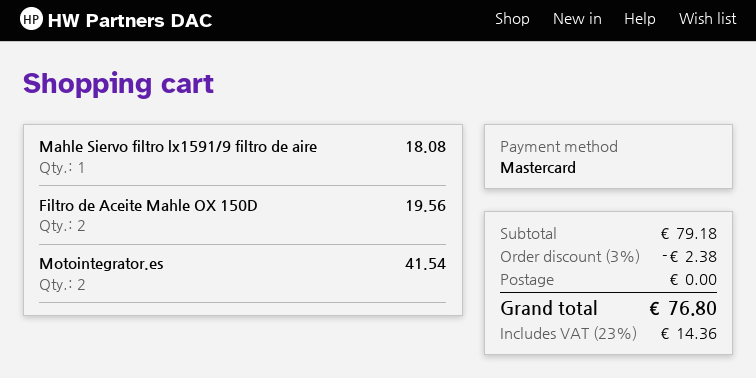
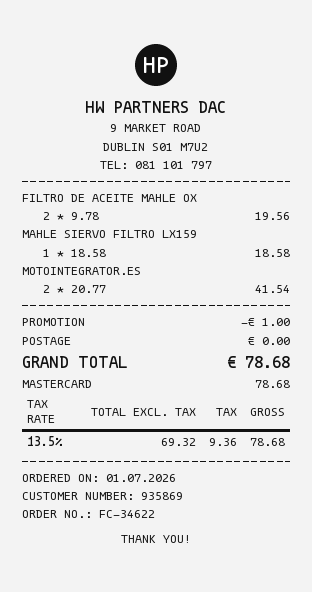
Mahle Siervo filtro lx1591/9 filtro de aire: 1 for 18.08 -> 1 for 18.58
discount: 2.38 -> 1.00
tax: 23% = 14.36 -> 13.5% = 9.36
total: 76.80 -> 78.68

